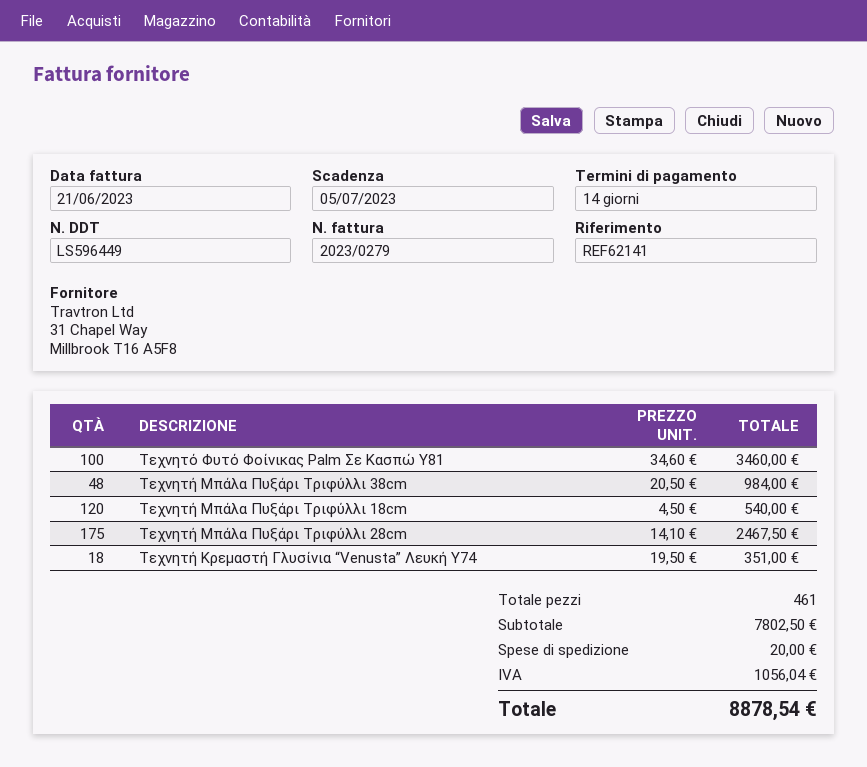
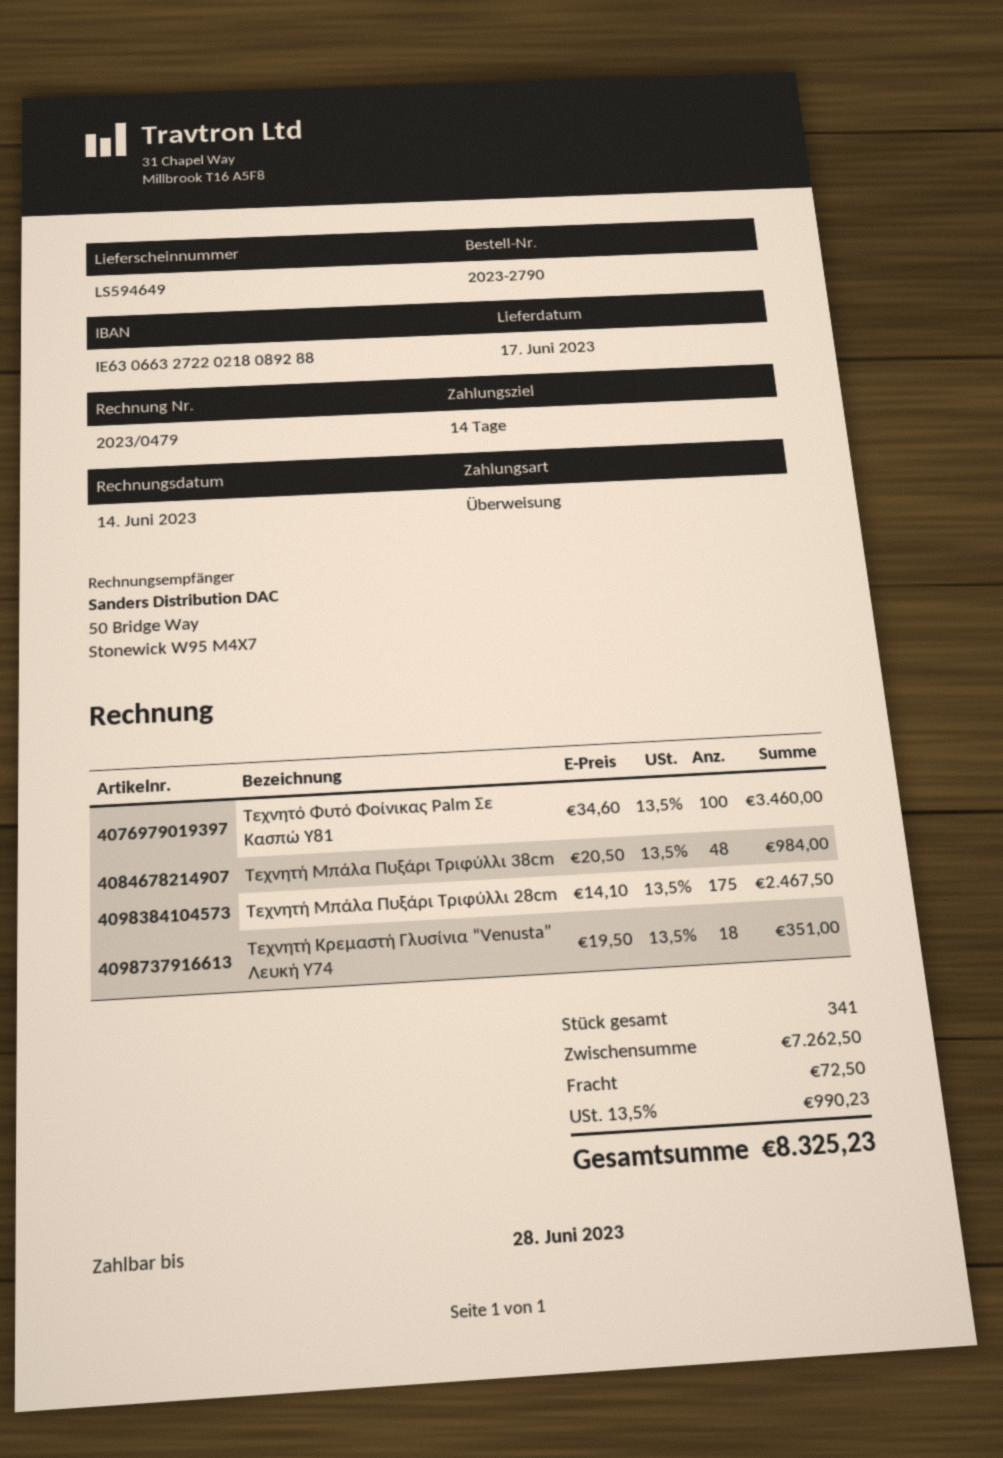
delivery note number: LS596449 -> LS594649
invoice number: 2023/0279 -> 2023/0479
invoice date: 2023-06-21 -> 2023-06-14
due date: 2023-07-05 -> 2023-06-28
Τεχνητή Μπάλα Πυξάρι Τριφύλλι 18cm: 120 x 4.50 = 540.00 -> none
total quantity: 461 -> 341
subtotal: 7802.50 -> 7262.50
shipping: 20.00 -> 72.50
tax: 1056.04 -> 990.23
total: 8878.54 -> 8325.23

